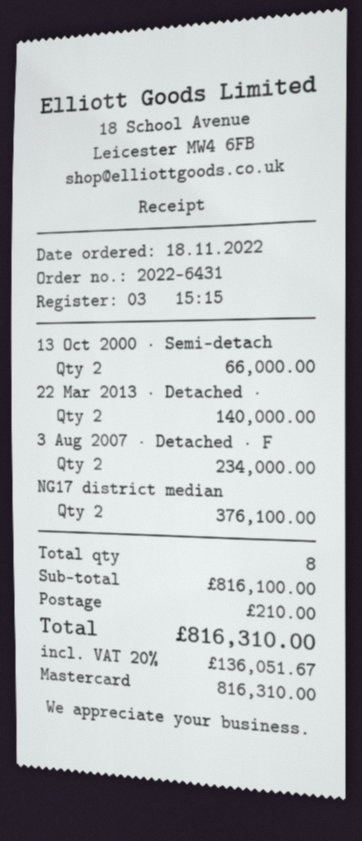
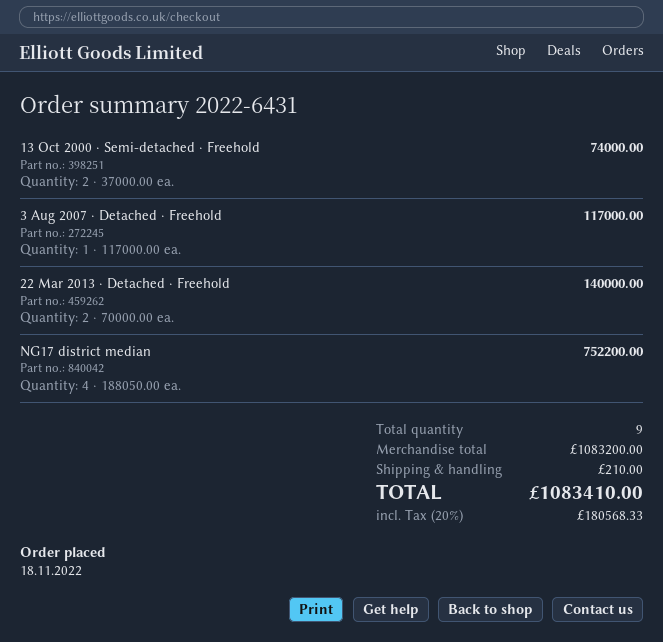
13 Oct 2000 · Semi-detach: 2 for 66000.00 -> 2 for 74000.00
3 Aug 2007 · Detached · F: 2 for 234000.00 -> 1 for 117000.00
NG17 district median: 2 for 376100.00 -> 4 for 752200.00
total quantity: 8 -> 9
subtotal: 816100.00 -> 1083200.00
tax: 20% = 136051.67 -> 20% = 180568.33
total: 816310.00 -> 1083410.00

